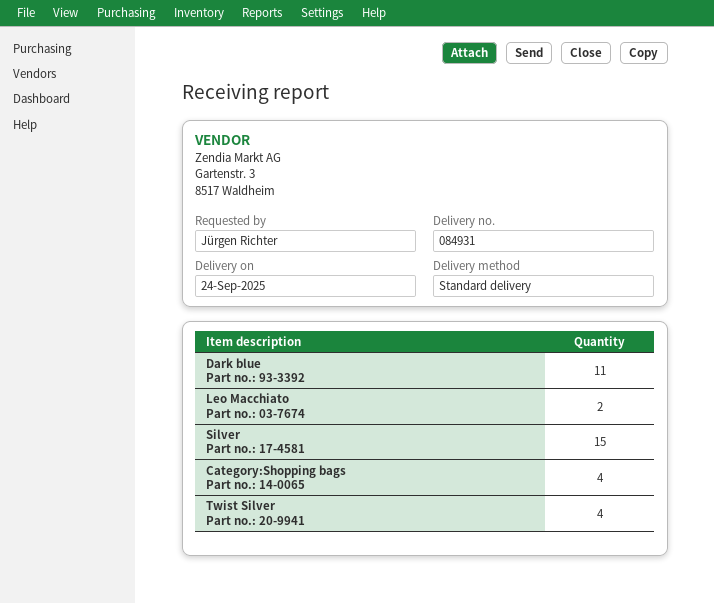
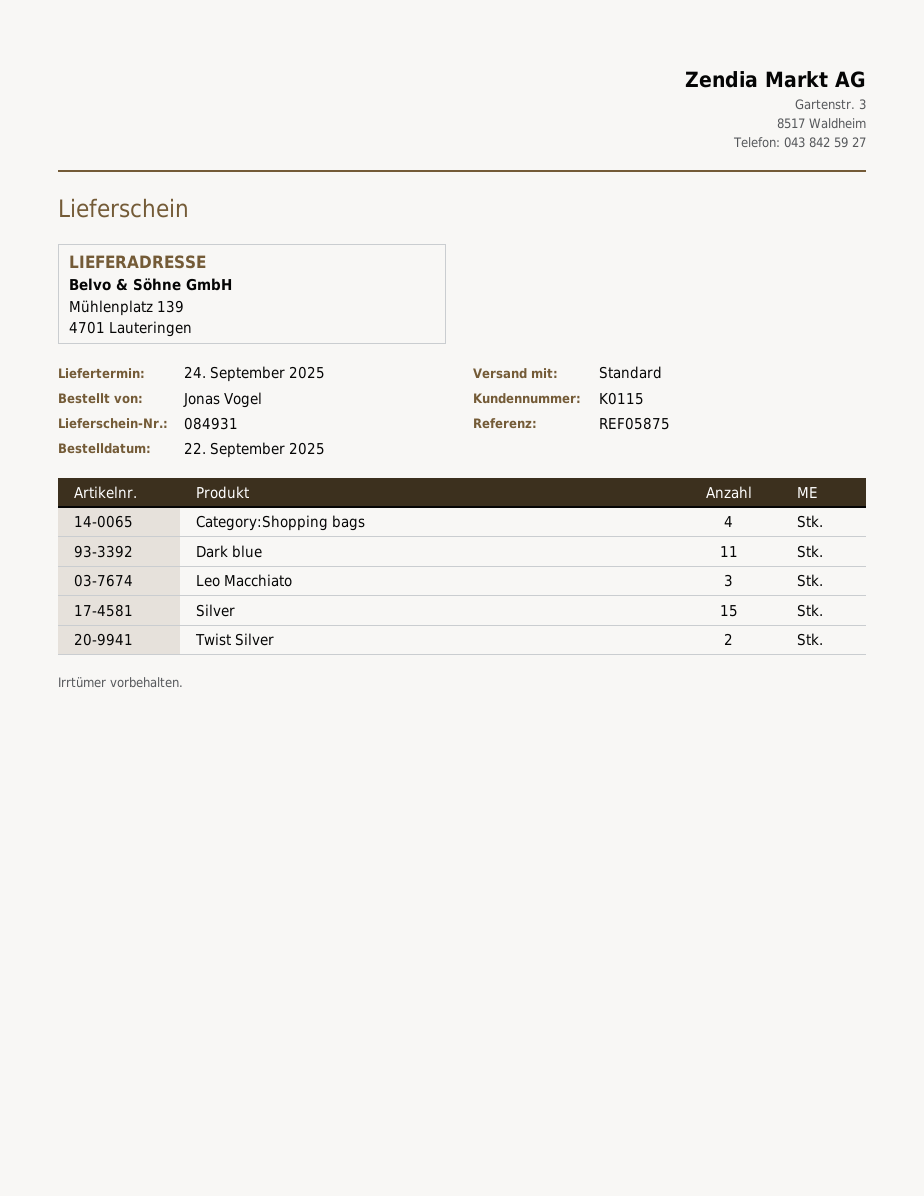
ordered by: Jürgen Richter -> Jonas Vogel
Leo Macchiato: 2 -> 3
Twist Silver: 4 -> 2

